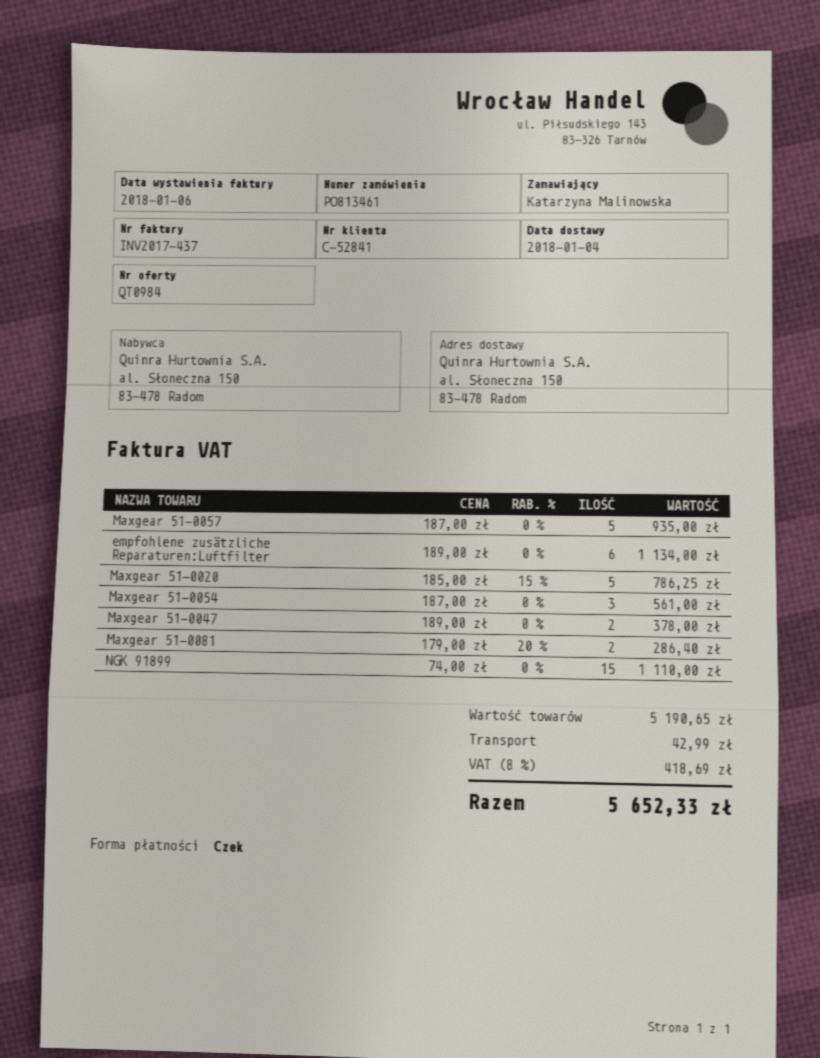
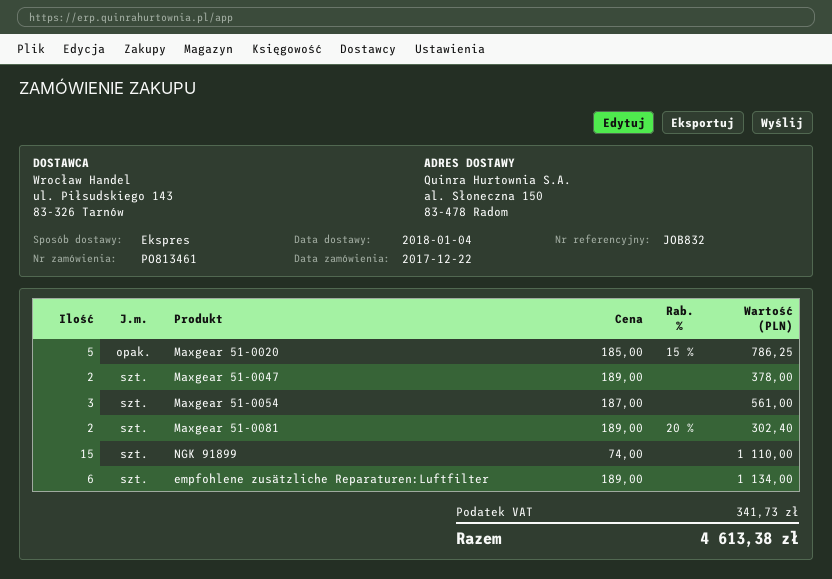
Maxgear 51-0057: 5 x 187.00 = 935.00 -> none
Maxgear 51-0081: 2 x 179.00 - 20% = 286.40 -> 2 x 189.00 - 20% = 302.40
shipping: 42.99 -> none
tax: 418.69 -> 341.73
total: 5652.33 -> 4613.38

